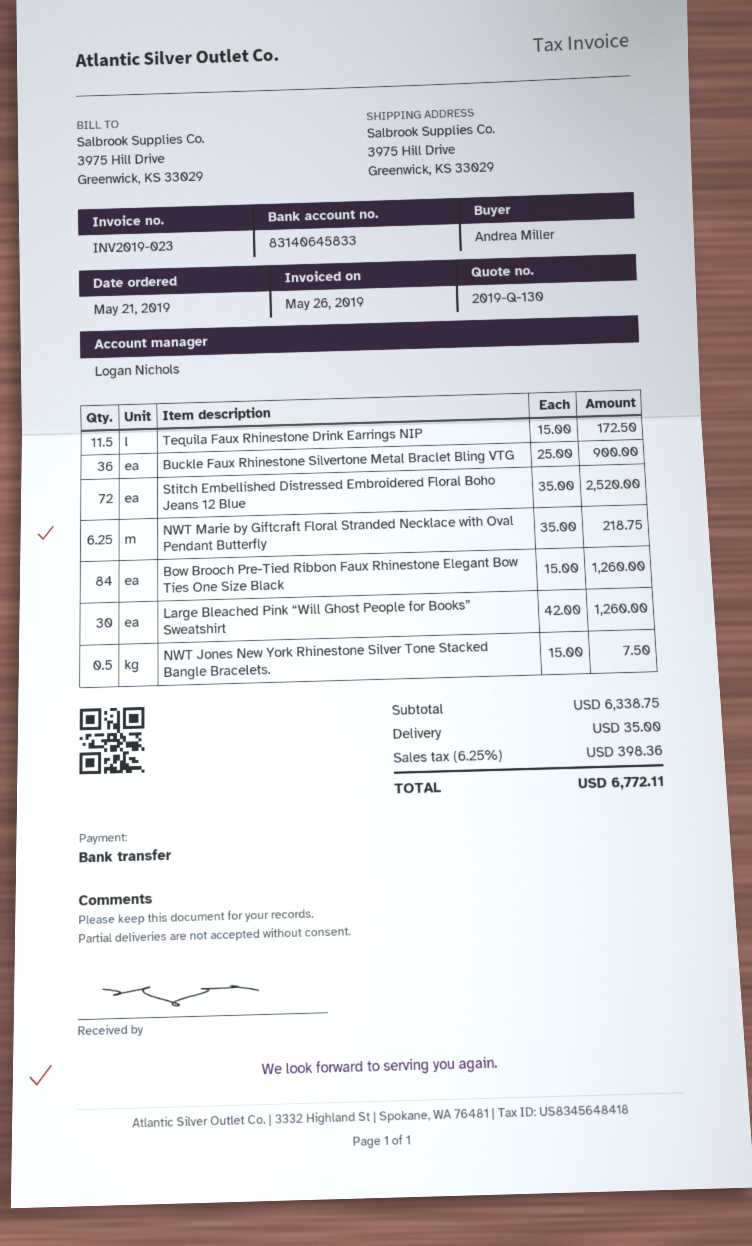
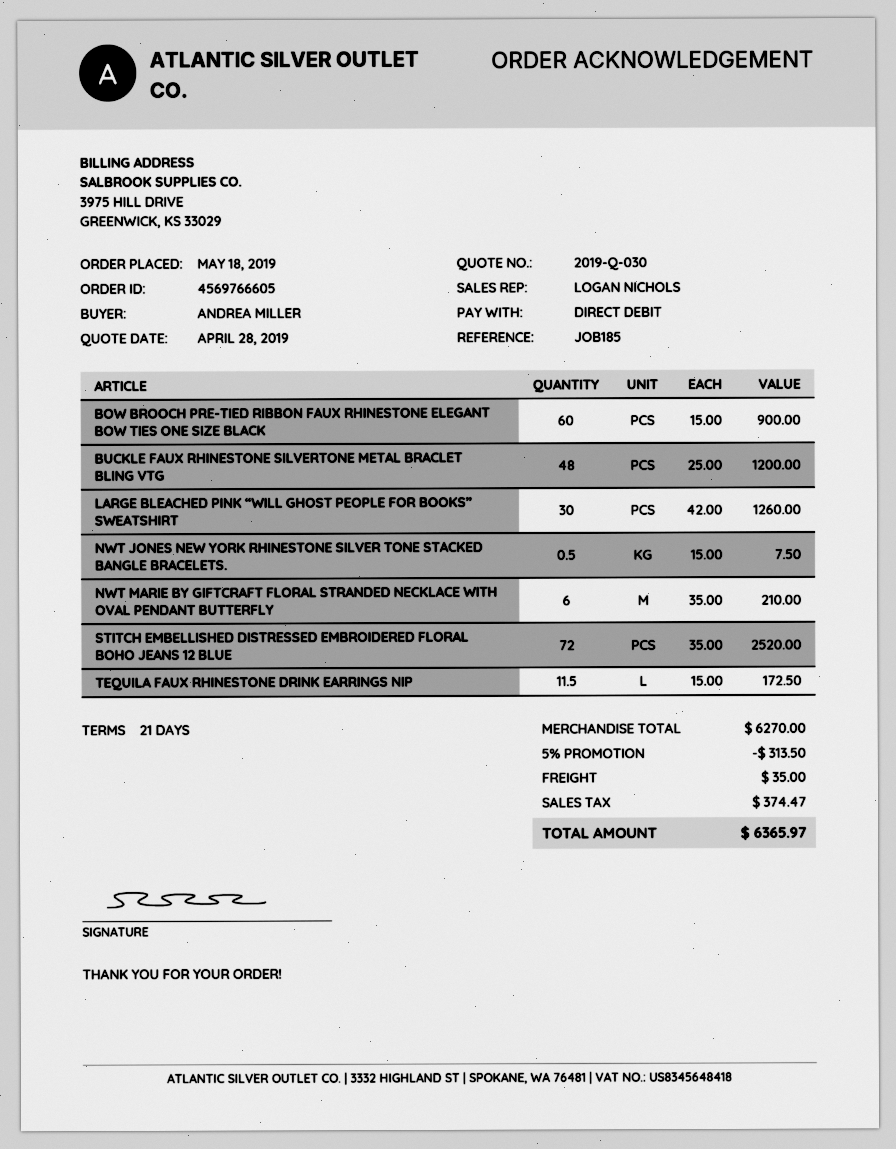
quote number: 2019-Q-130 -> 2019-Q-030
order date: 2019-05-21 -> 2019-05-18
payment method: bank transfer -> direct debit
Buckle Faux Rhinestone Silvertone Metal Braclet Bling VTG: 36 x 25.00 = 900.00 -> 48 x 25.00 = 1200.00
NWT Marie by Giftcraft Floral Stranded Necklace with Oval Pendant Butterfly: 6.25 x 35.00 = 218.75 -> 6 x 35.00 = 210.00
Bow Brooch Pre-Tied Ribbon Faux Rhinestone Elegant Bow Ties One Size Black: 84 x 15.00 = 1260.00 -> 60 x 15.00 = 900.00
subtotal: 6338.75 -> 6270.00
discount: none -> 5% = 313.50
tax: 398.36 -> 374.47
total: 6772.11 -> 6365.97

